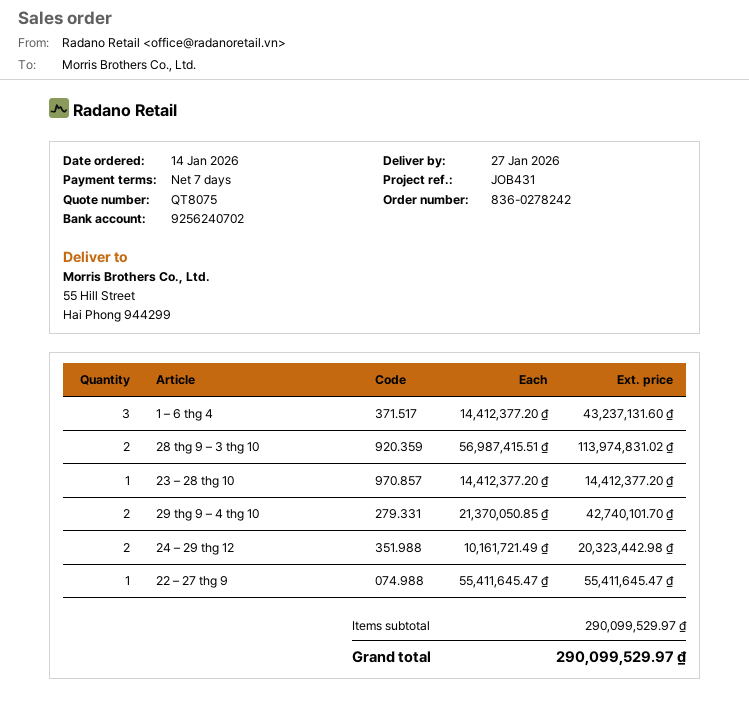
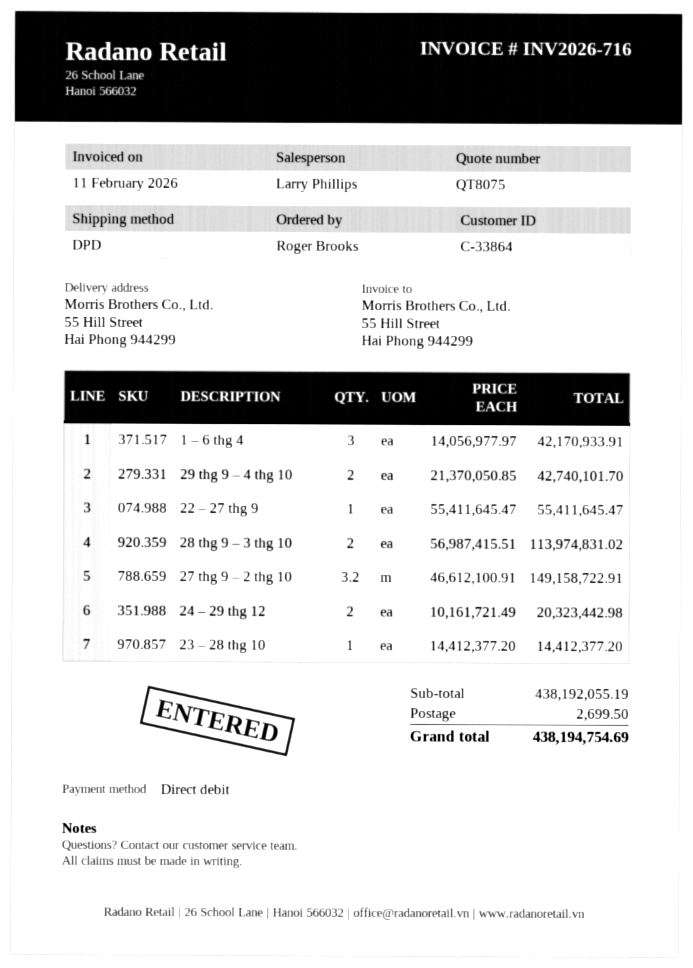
1 – 6 thg 4: 3 x 14412377.20 = 43237131.60 -> 3 x 14056977.97 = 42170933.91
27 thg 9 – 2 thg 10: none -> 3.2 x 46612100.91 = 149158722.91
subtotal: 290099529.97 -> 438192055.19
shipping: none -> 2699.50
total: 290099529.97 -> 438194754.69

